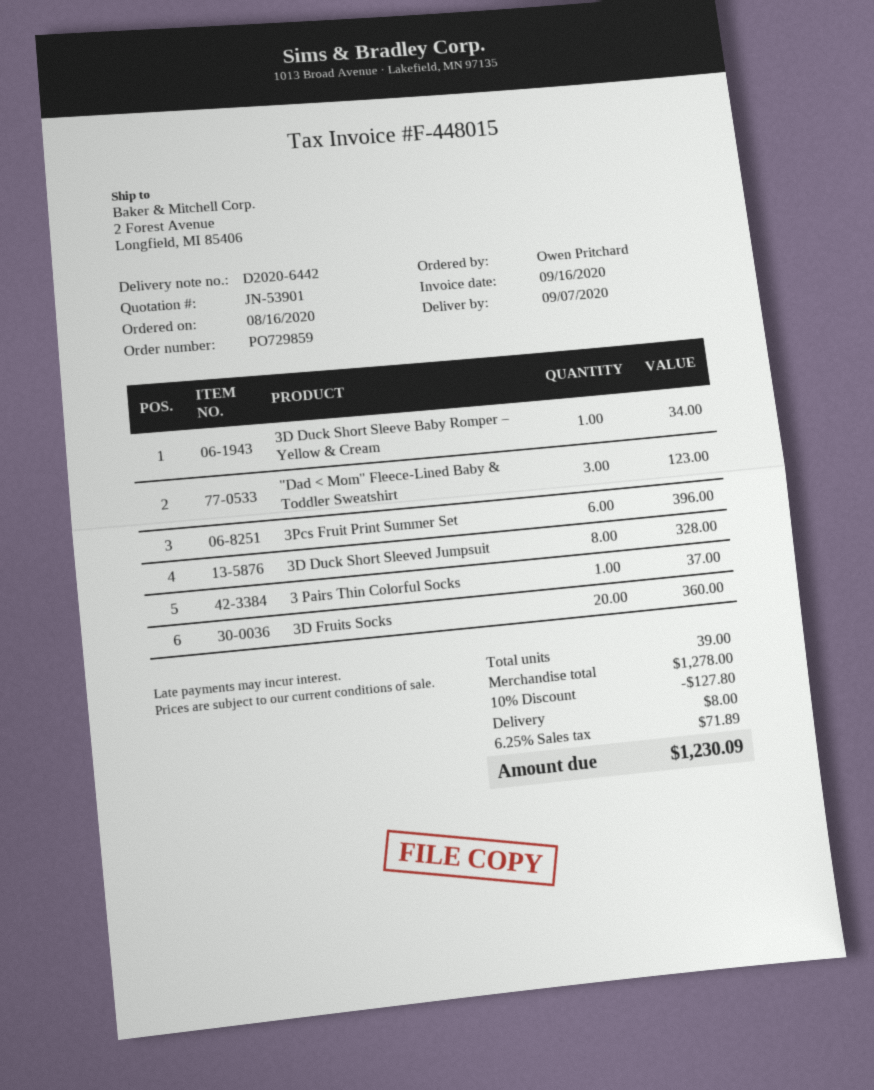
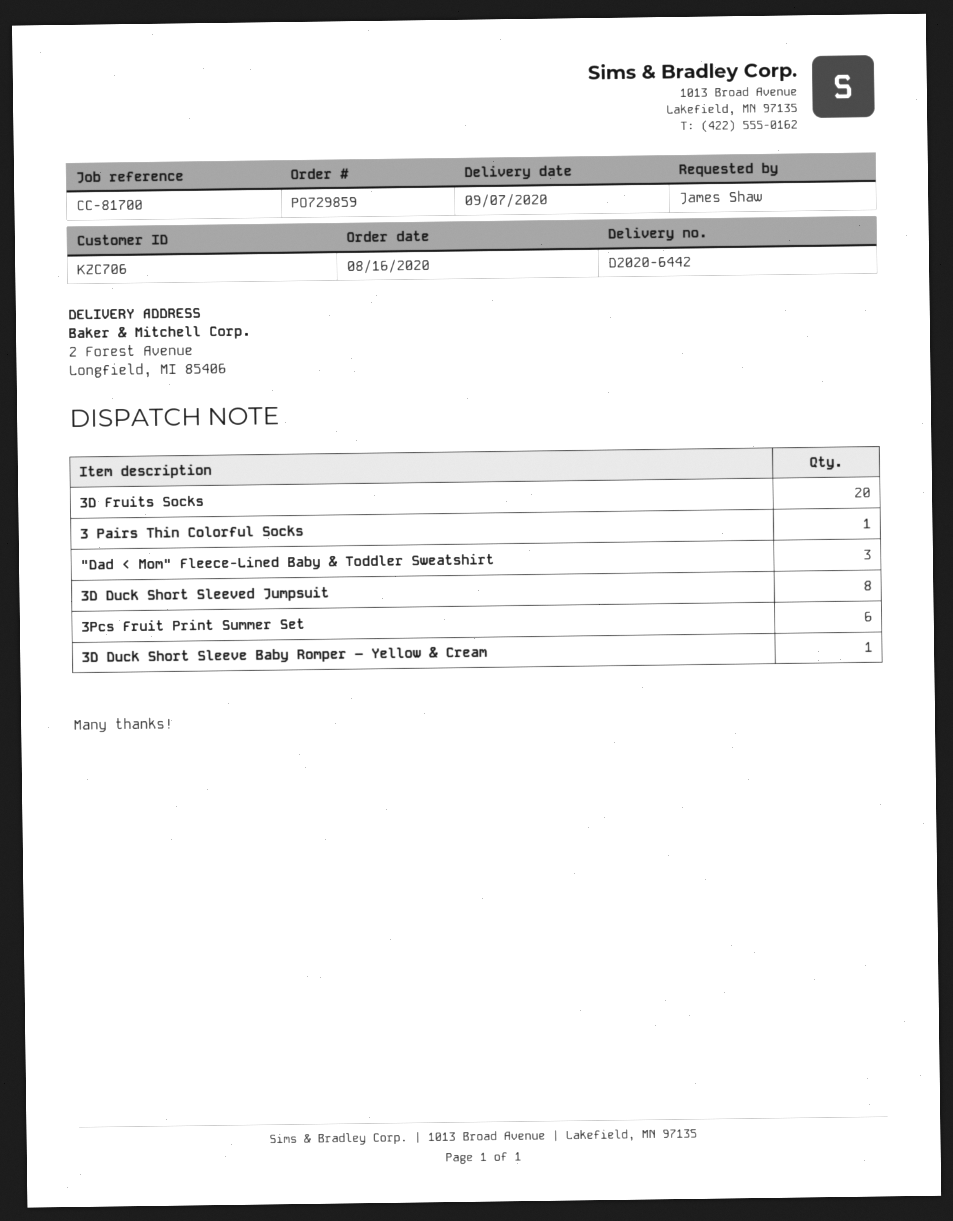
ordered by: Owen Pritchard -> James Shaw

